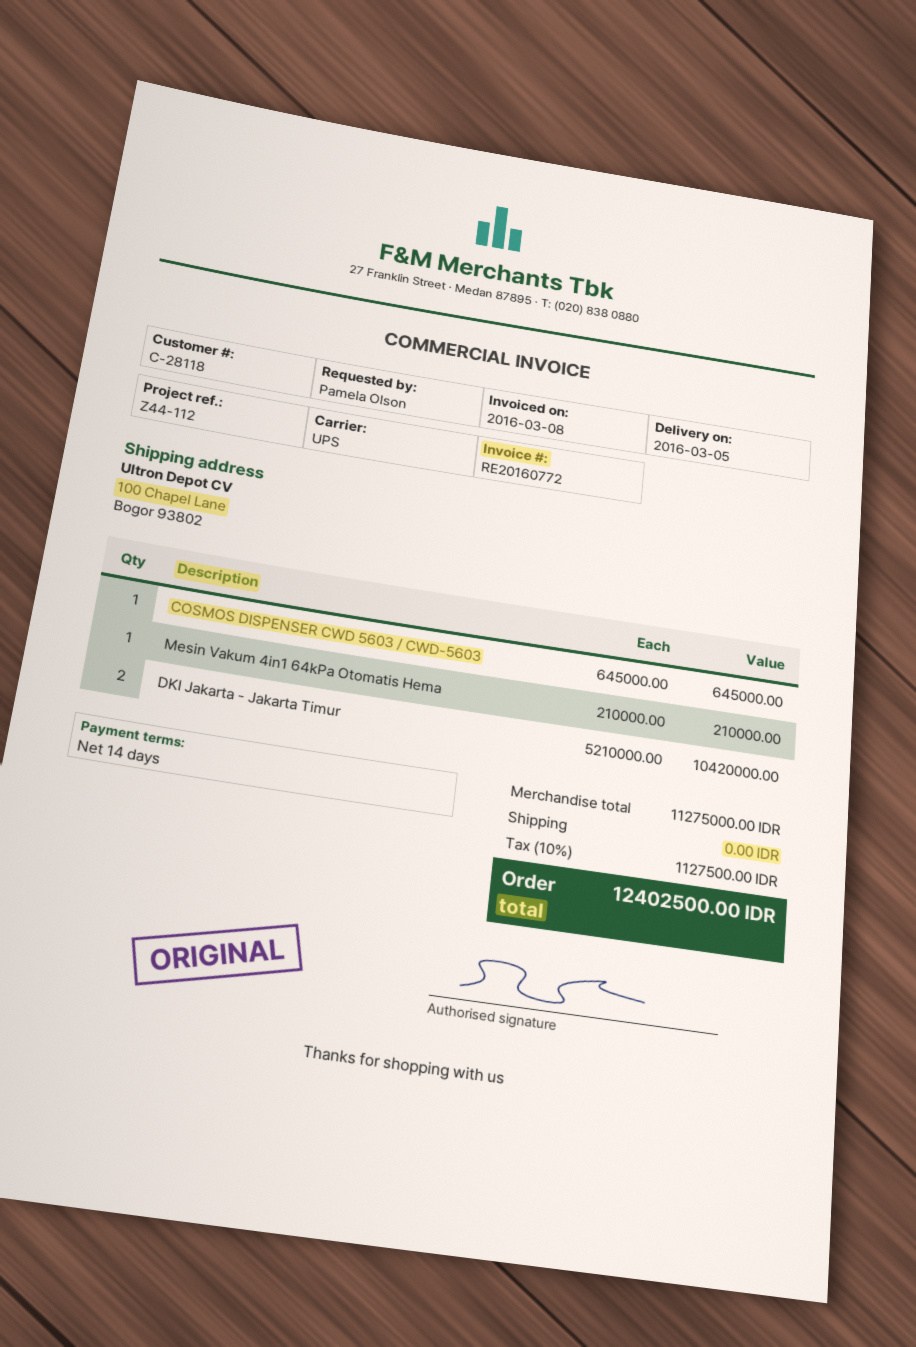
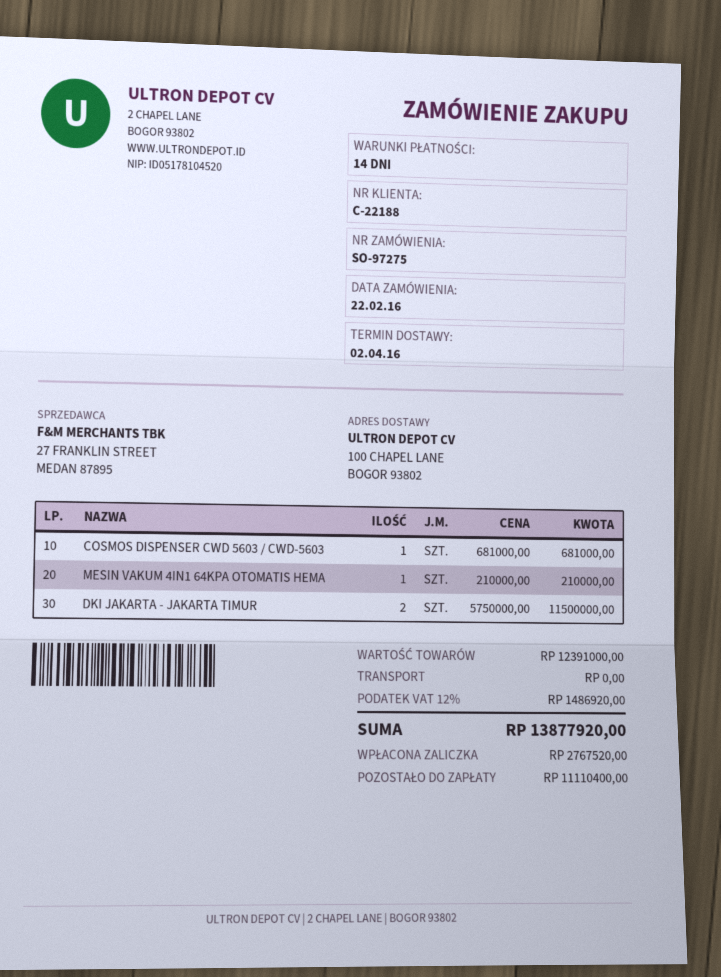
delivery date: 2016-03-05 -> 2016-04-02
customer number: C-28118 -> C-22188
COSMOS DISPENSER CWD 5603 / CWD-5603: 1 x 645000.00 = 645000.00 -> 1 x 681000.00 = 681000.00
DKI Jakarta - Jakarta Timur: 2 x 5210000.00 = 10420000.00 -> 2 x 5750000.00 = 11500000.00
subtotal: 11275000.00 -> 12391000.00
tax: 10% = 1127500.00 -> 12% = 1486920.00
total: 12402500.00 -> 13877920.00

